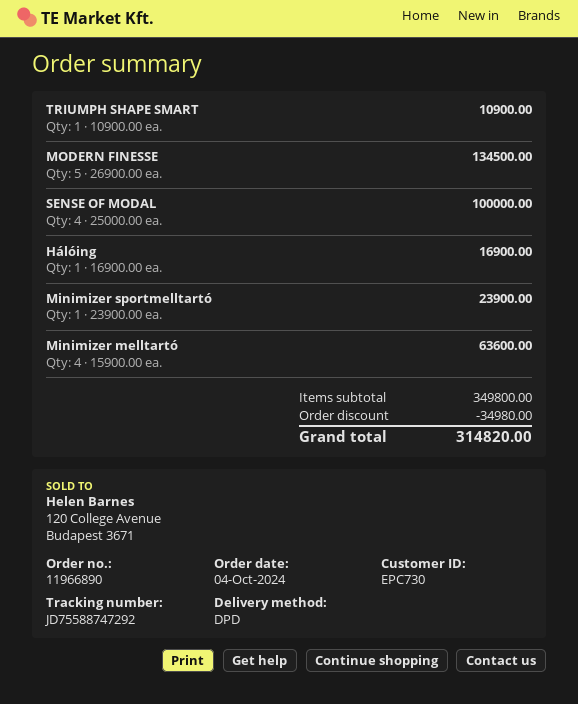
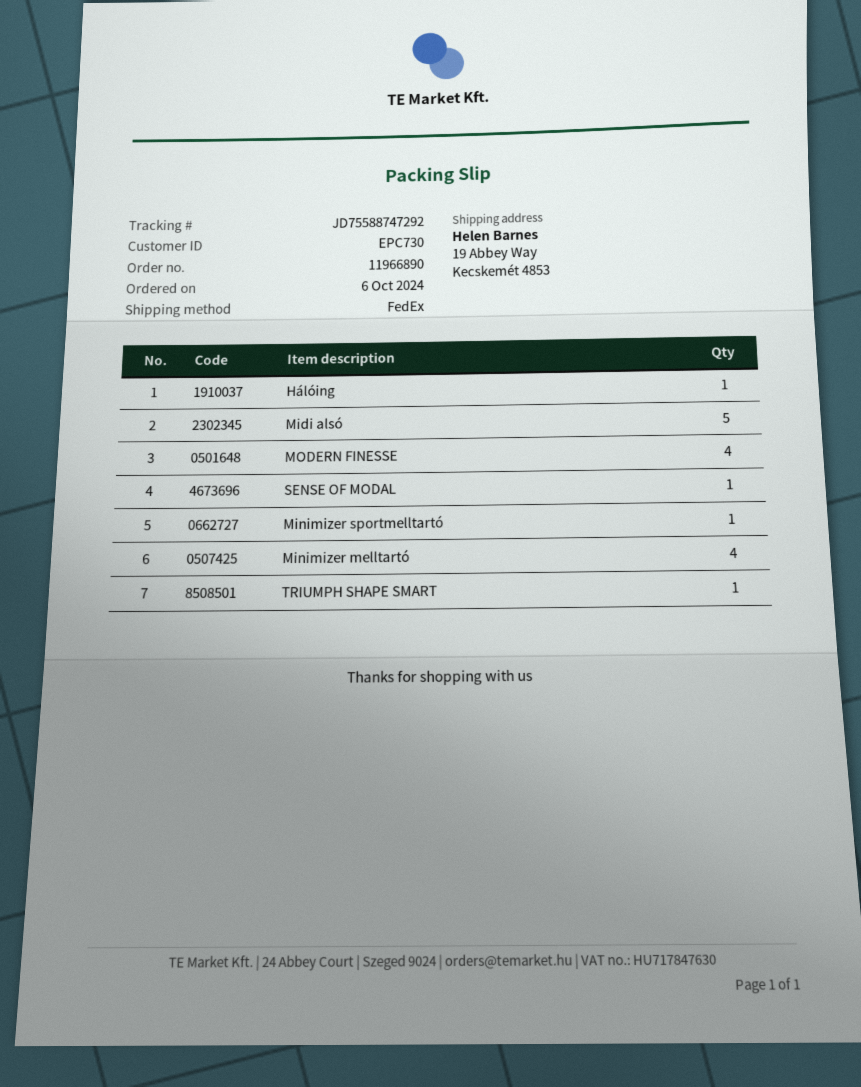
order date: 2024-10-04 -> 2024-10-06
shipping method: DPD -> FedEx
MODERN FINESSE: 5 -> 4
SENSE OF MODAL: 4 -> 1
Midi alsó: none -> 5

